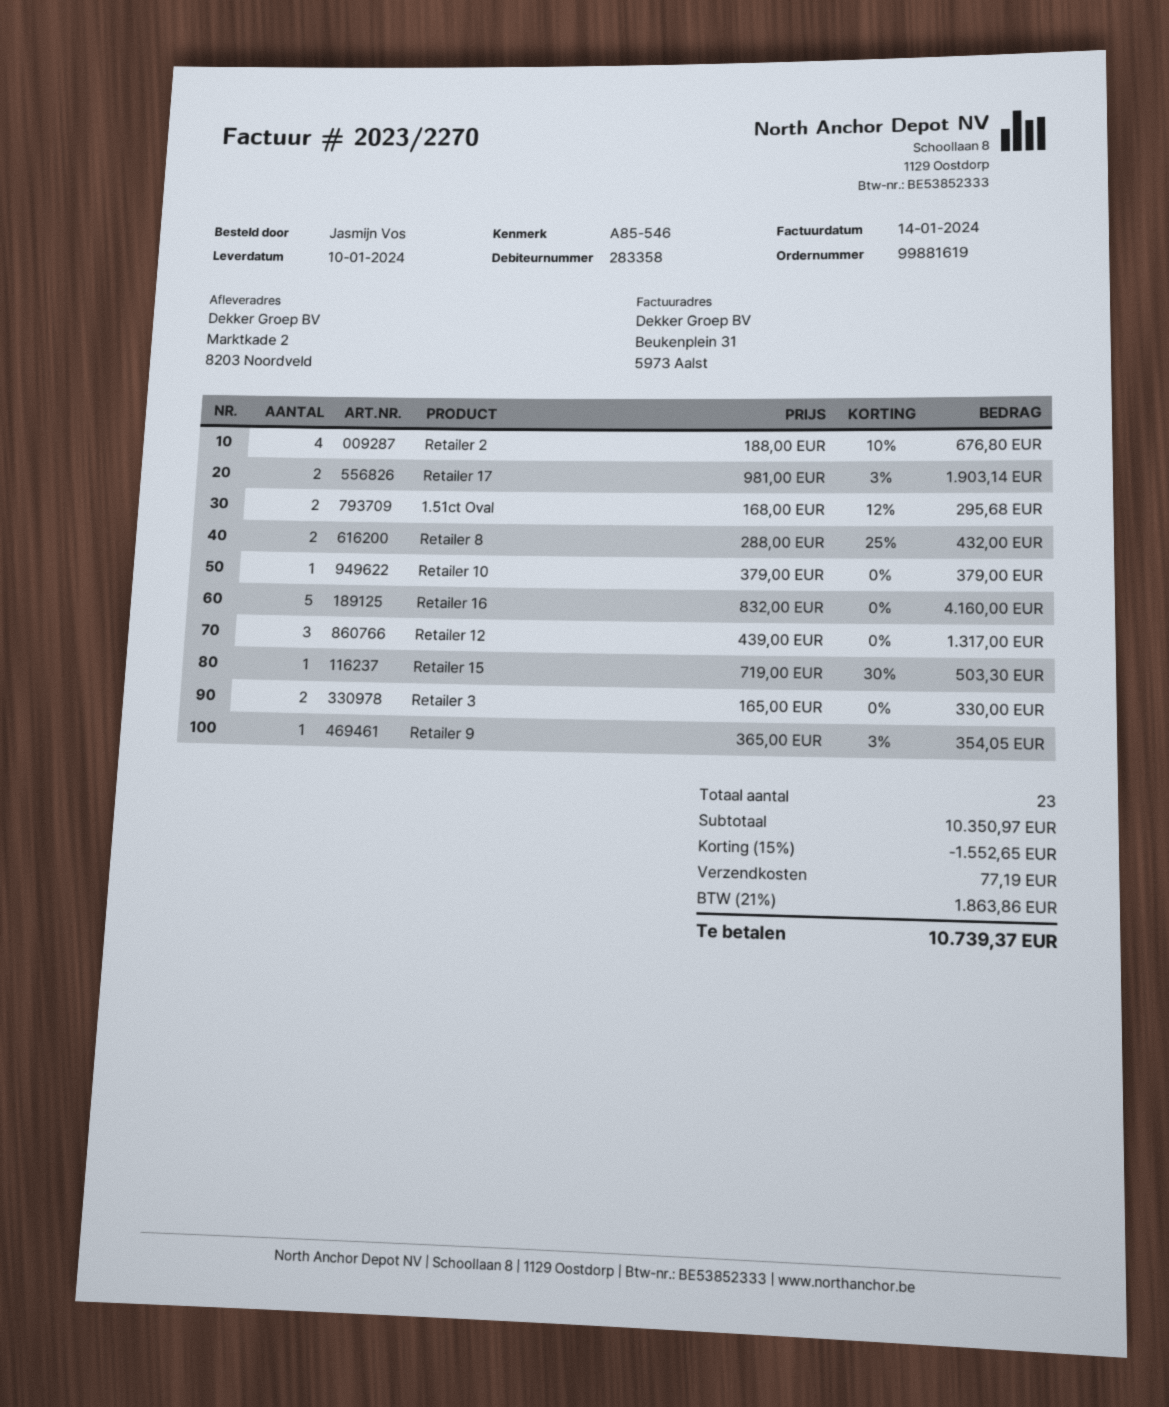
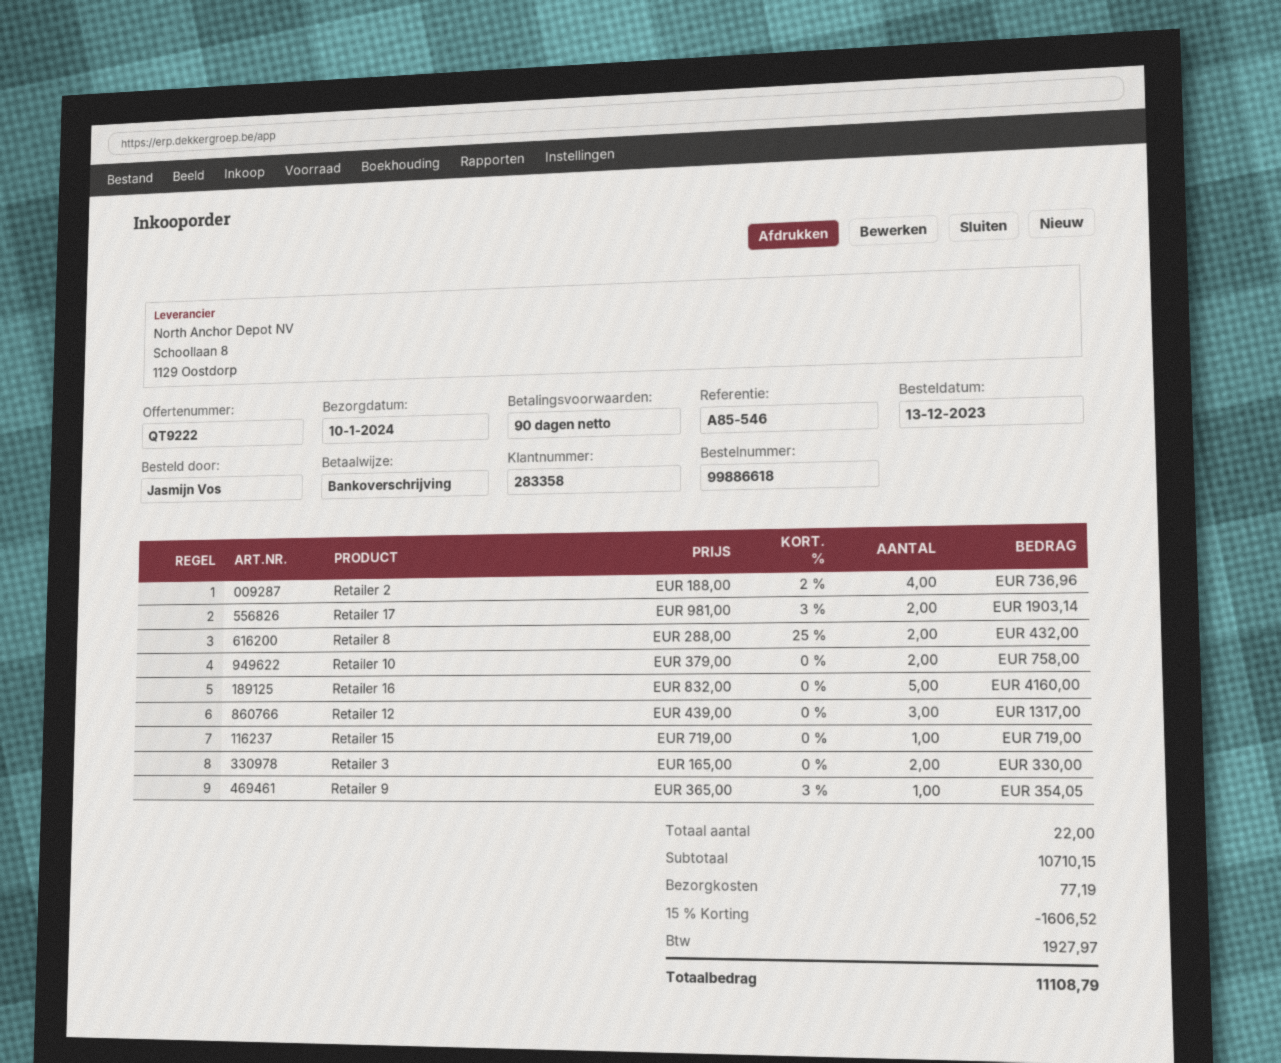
order number: 99881619 -> 99886618
Retailer 2: 4 x 188.00 - 10% = 676.80 -> 4 x 188.00 - 2% = 736.96
1.51ct Oval: 2 x 168.00 - 12% = 295.68 -> none
Retailer 10: 1 x 379.00 = 379.00 -> 2 x 379.00 = 758.00
Retailer 15: 1 x 719.00 - 30% = 503.30 -> 1 x 719.00 = 719.00
total quantity: 23 -> 22
subtotal: 10350.97 -> 10710.15
discount: 15% = 1552.65 -> 15% = 1606.52
tax: 1863.86 -> 1927.97
total: 10739.37 -> 11108.79

